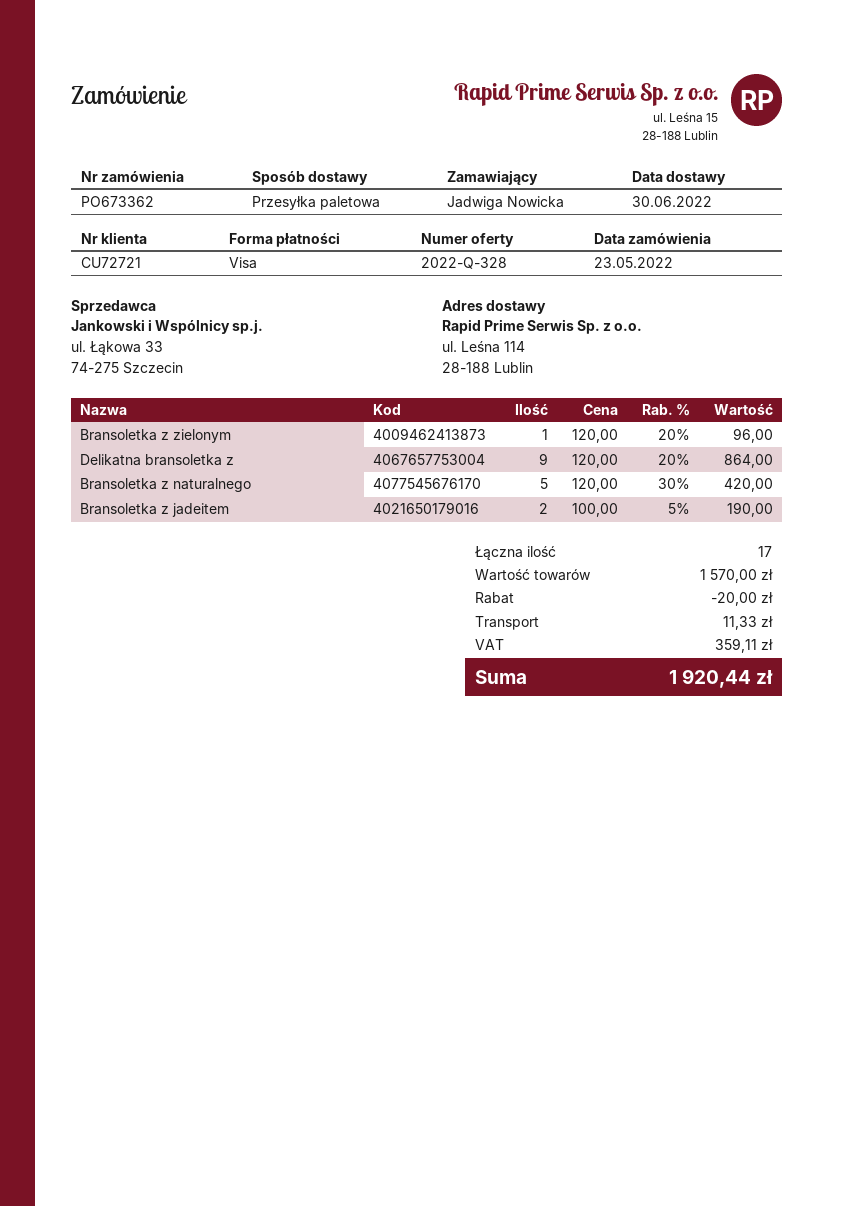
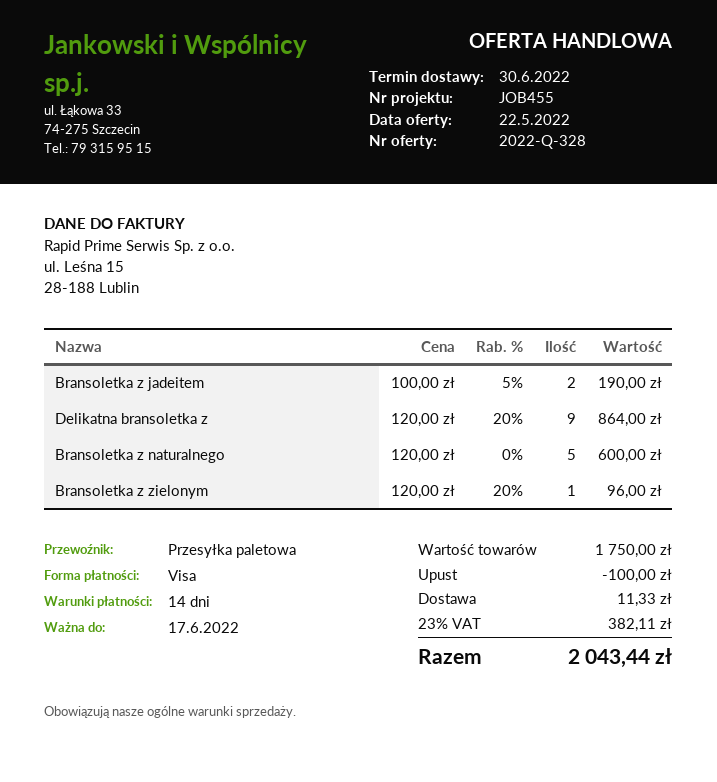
Bransoletka z naturalnego: 5 x 120.00 - 30% = 420.00 -> 5 x 120.00 = 600.00
subtotal: 1570.00 -> 1750.00
discount: 20.00 -> 100.00
tax: 359.11 -> 382.11
total: 1920.44 -> 2043.44

